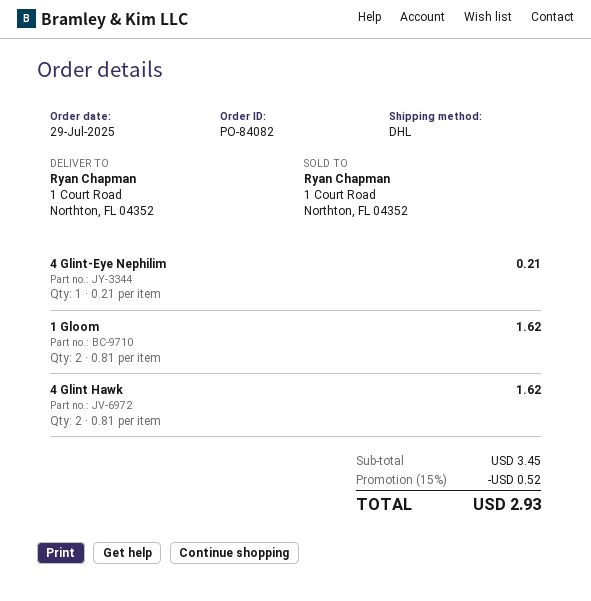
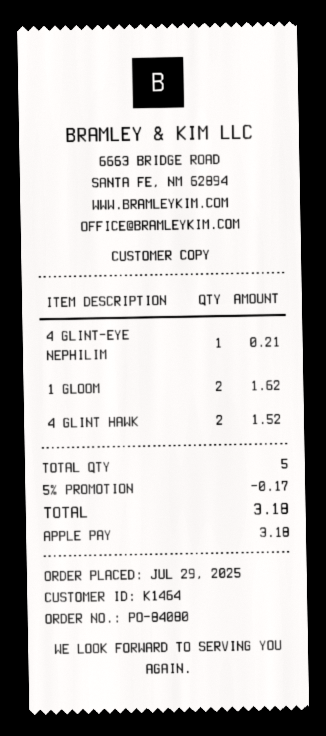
order number: PO-84082 -> PO-84080
4 Glint Hawk: 2 for 1.62 -> 2 for 1.52
discount: 15% = 0.52 -> 5% = 0.17
total: 2.93 -> 3.18

